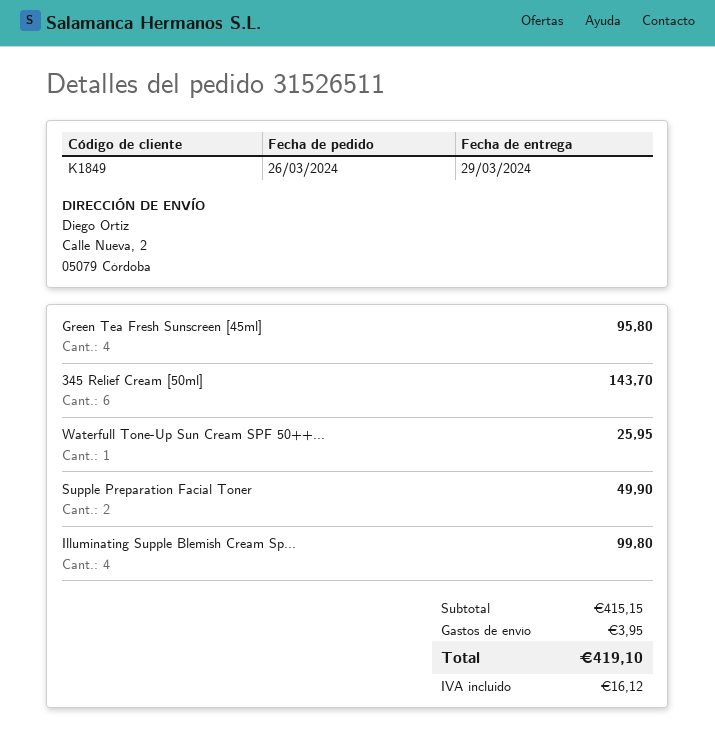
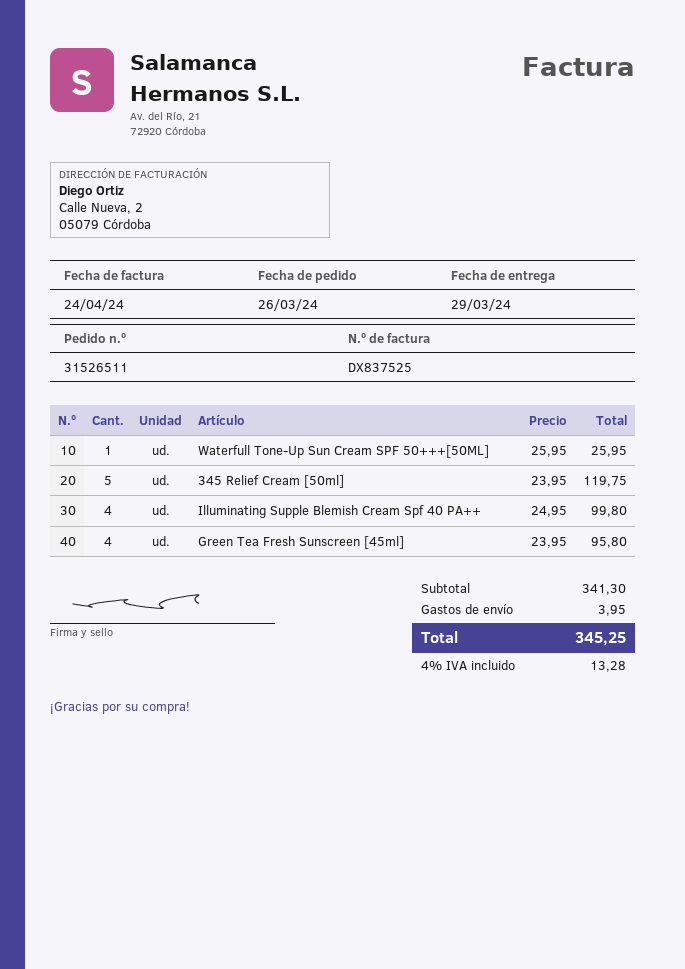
345 Relief Cream [50ml]: 6 for 143.70 -> 5 for 119.75
Supple Preparation Facial Toner: 2 for 49.90 -> none
subtotal: 415.15 -> 341.30
tax: 16.12 -> 13.28
total: 419.10 -> 345.25

